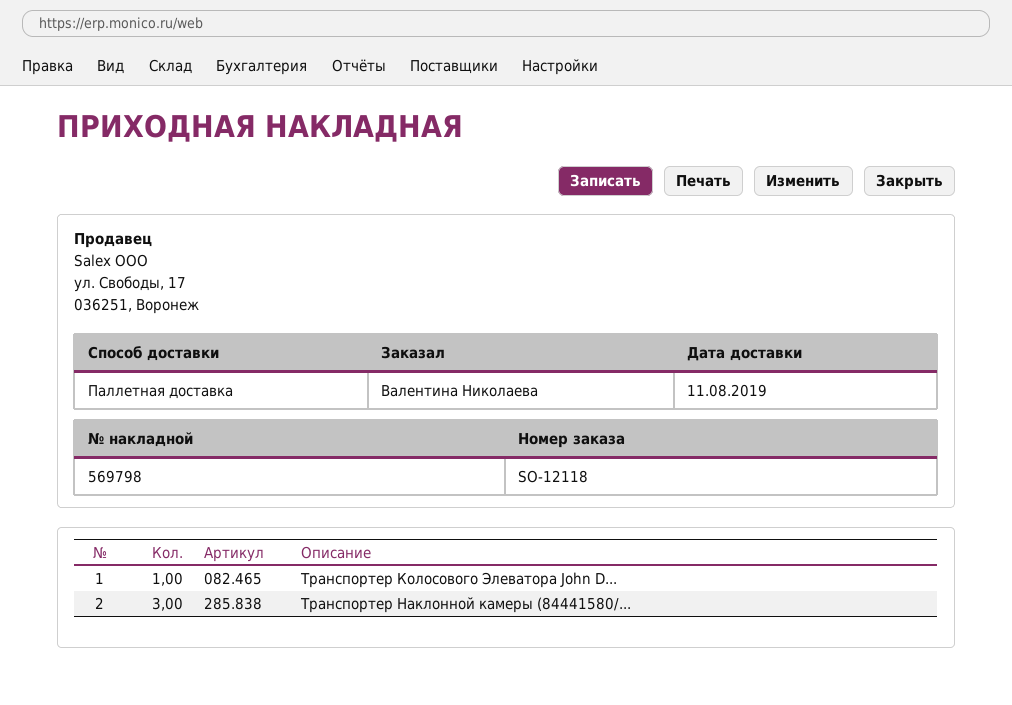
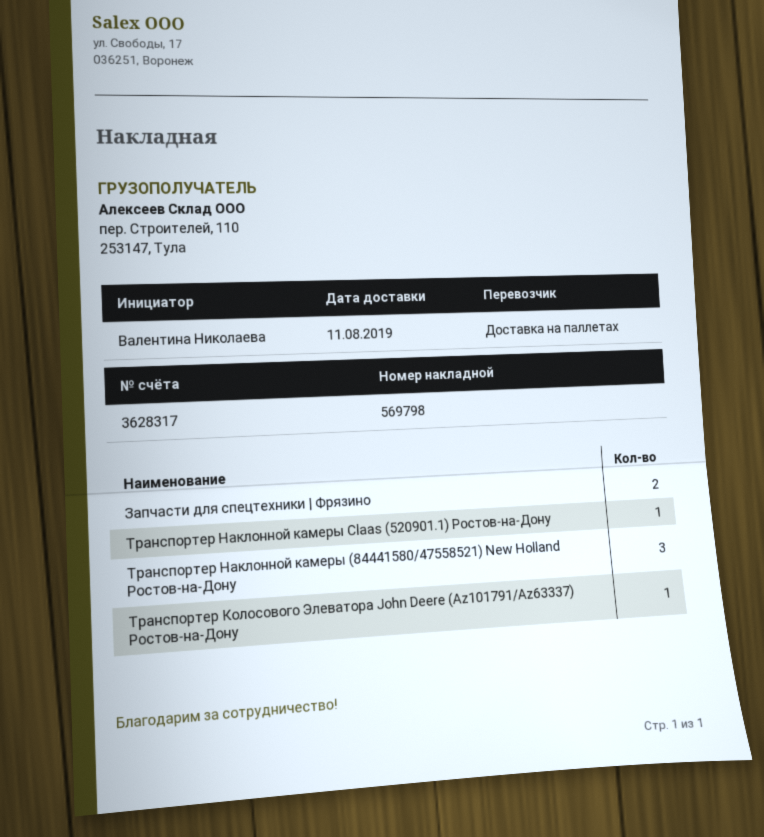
Запчасти для спецтехники | Фрязино: none -> 2
Транспортер Наклонной камеры Claas (520901.1) Ростов-на-Дону: none -> 1

